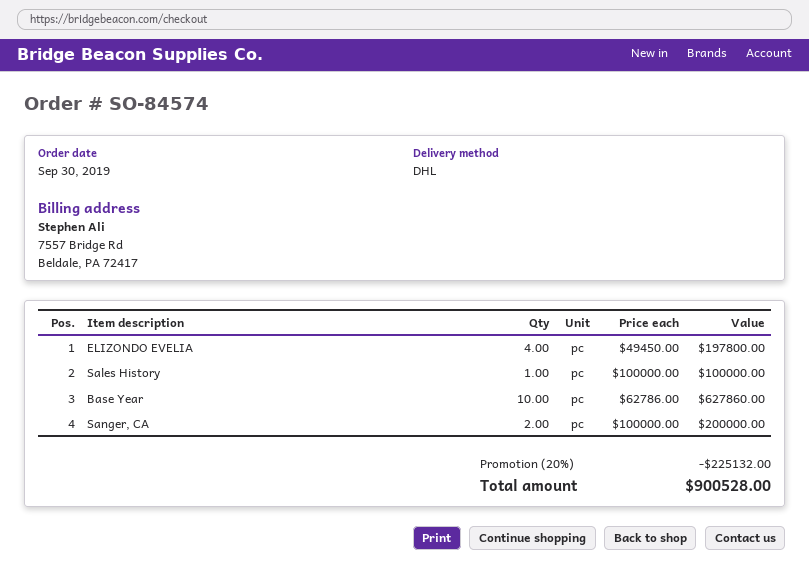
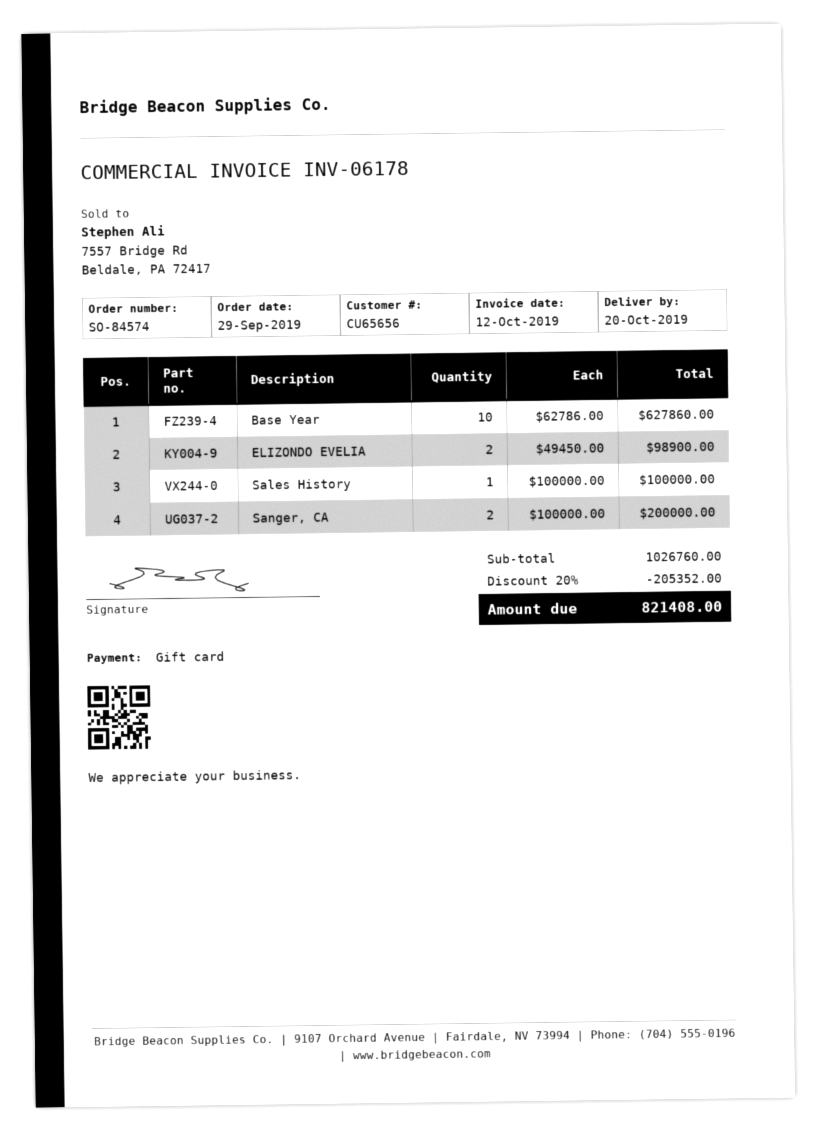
order date: 2019-09-30 -> 2019-09-29
ELIZONDO EVELIA: 4 x 49450.00 = 197800.00 -> 2 x 49450.00 = 98900.00
discount: 20% = 225132.00 -> 20% = 205352.00
total: 900528.00 -> 821408.00

